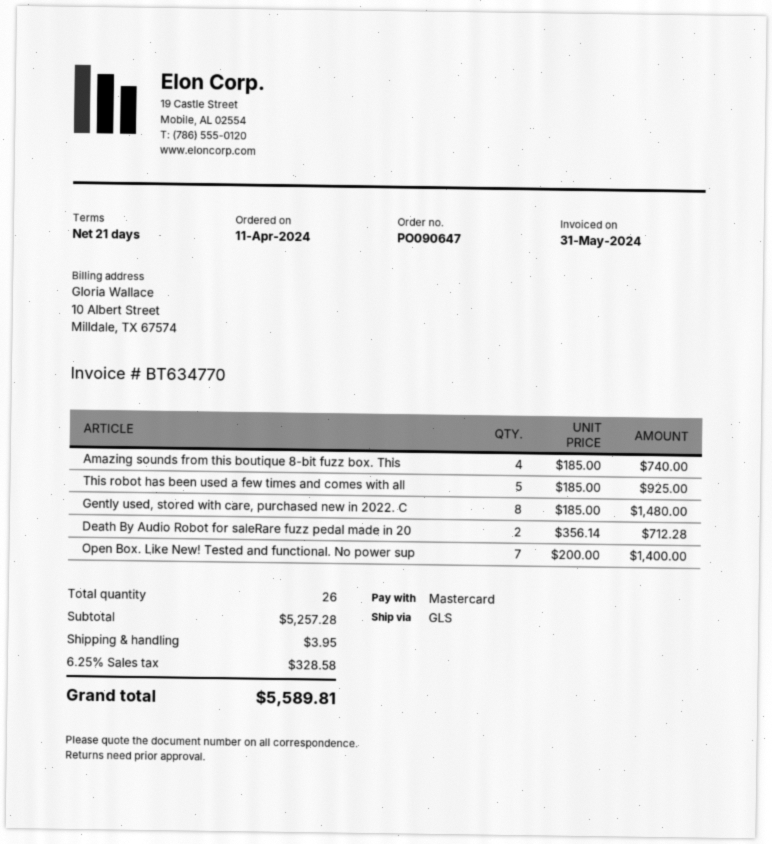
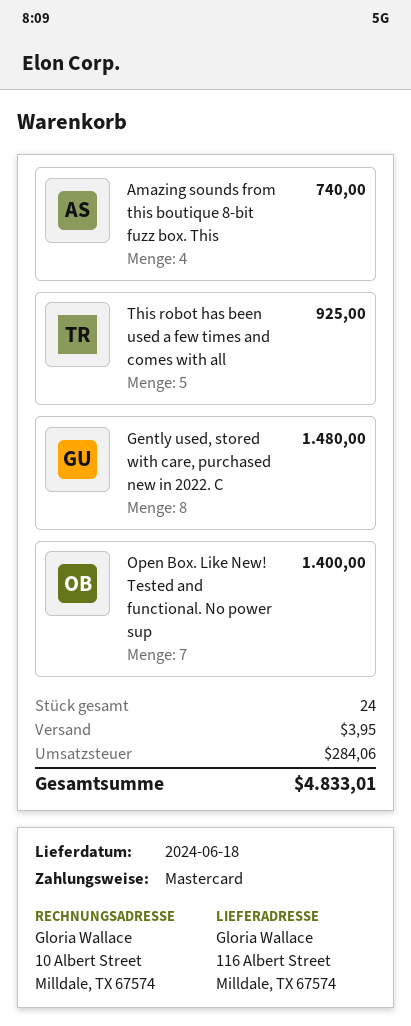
Death By Audio Robot for saleRare fuzz pedal made in 20: 2 for 712.28 -> none
total quantity: 26 -> 24
tax: 328.58 -> 284.06
total: 5589.81 -> 4833.01

